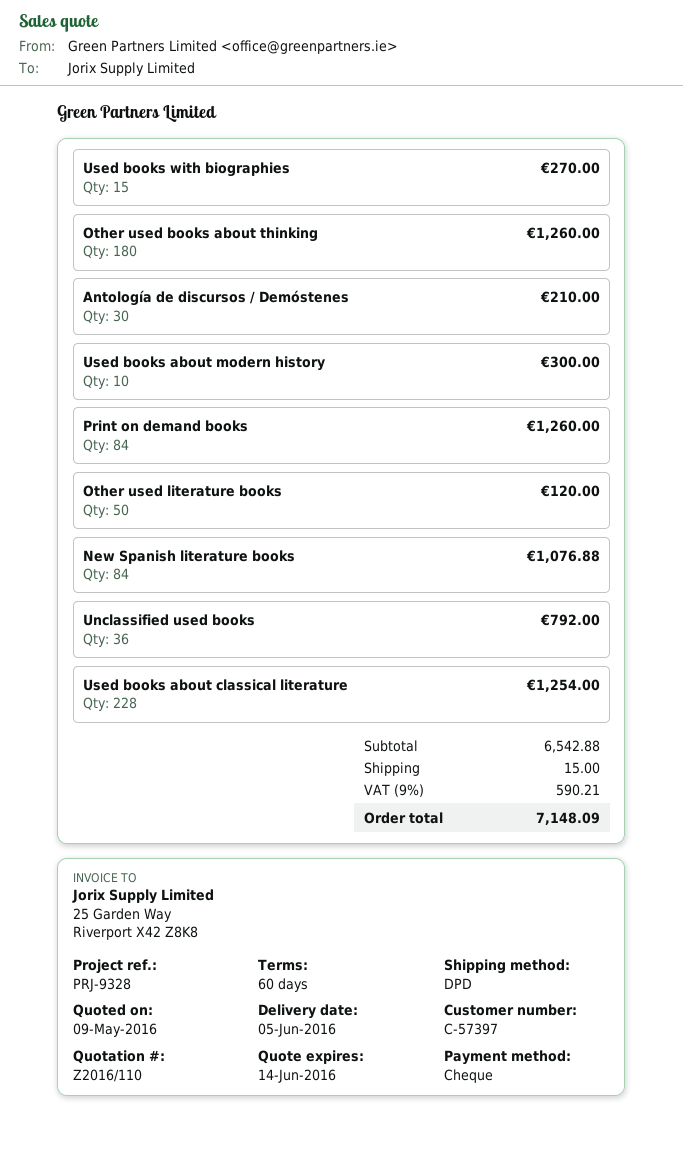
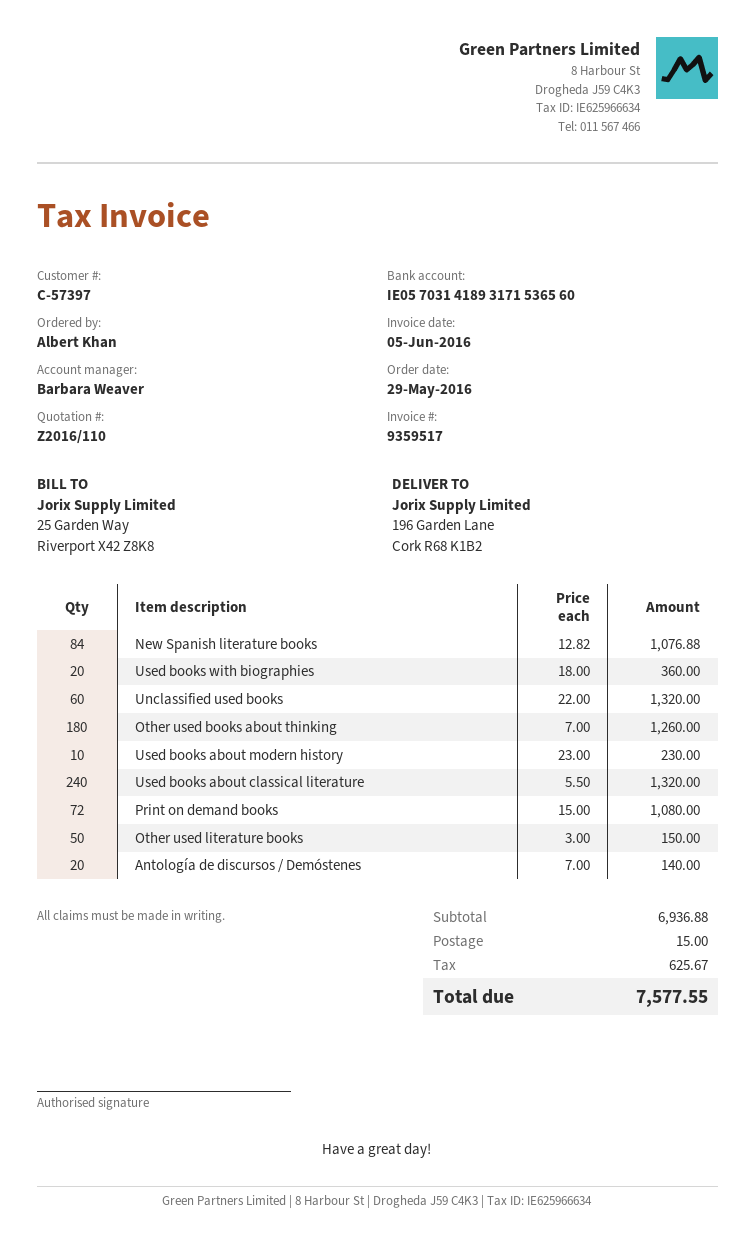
Used books with biographies: 15 for 270.00 -> 20 for 360.00
Antología de discursos / Demóstenes: 30 for 210.00 -> 20 for 140.00
Used books about modern history: 10 for 300.00 -> 10 for 230.00
Print on demand books: 84 for 1260.00 -> 72 for 1080.00
Other used literature books: 50 for 120.00 -> 50 for 150.00
Unclassified used books: 36 for 792.00 -> 60 for 1320.00
Used books about classical literature: 228 for 1254.00 -> 240 for 1320.00
subtotal: 6542.88 -> 6936.88
tax: 590.21 -> 625.67
total: 7148.09 -> 7577.55

